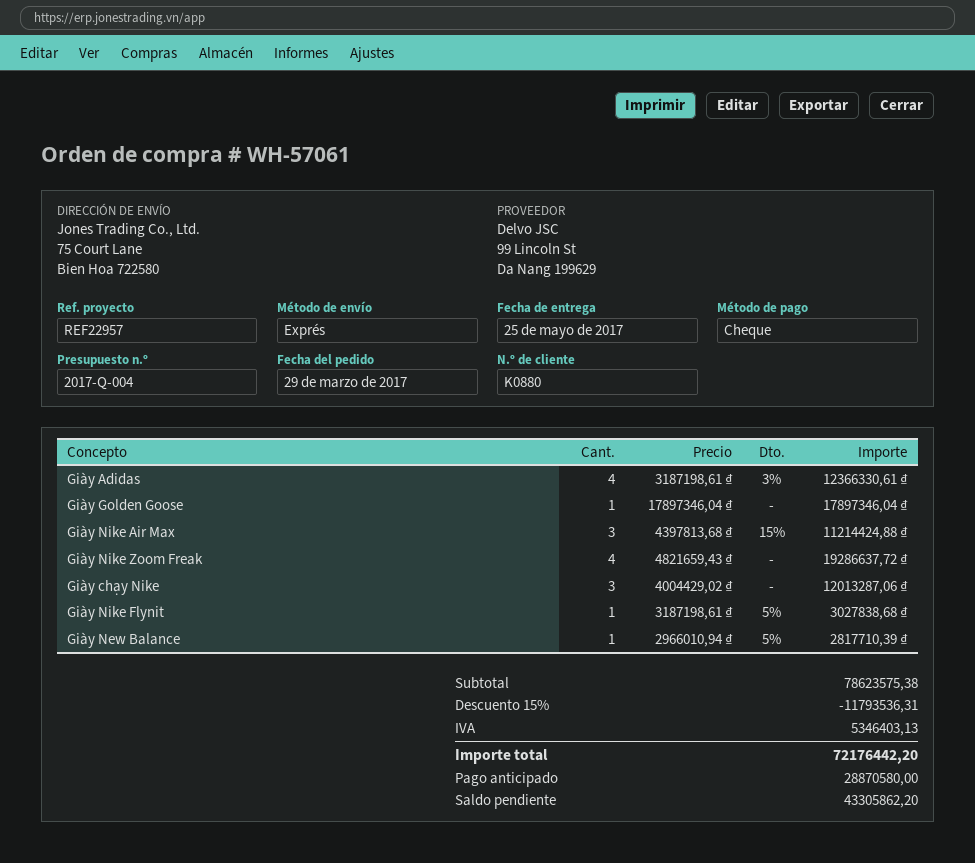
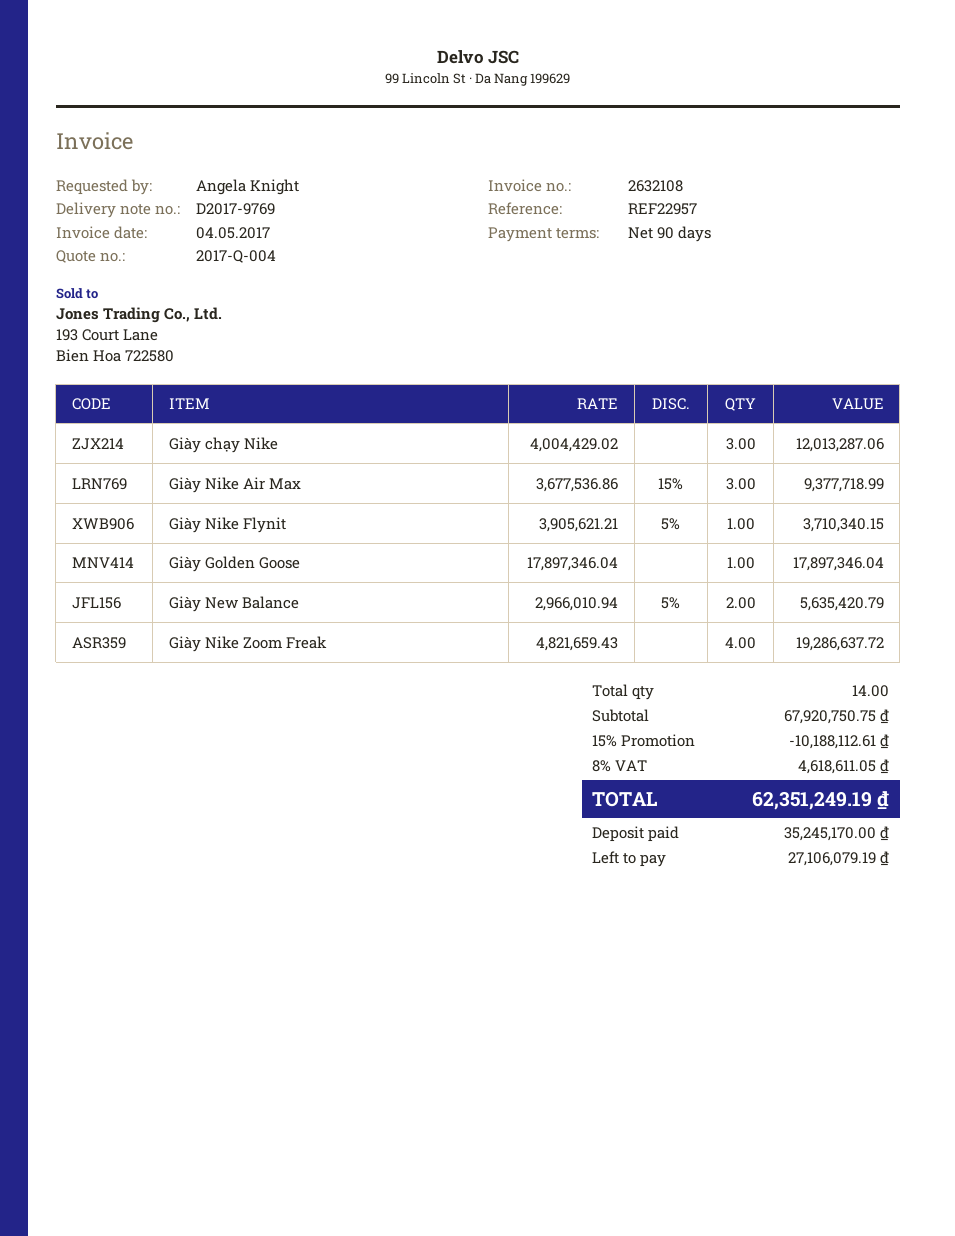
Giày Adidas: 4 x 3187198.61 - 3% = 12366330.61 -> none
Giày Nike Air Max: 3 x 4397813.68 - 15% = 11214424.88 -> 3 x 3677536.86 - 15% = 9377718.99
Giày Nike Flynit: 1 x 3187198.61 - 5% = 3027838.68 -> 1 x 3905621.21 - 5% = 3710340.15
Giày New Balance: 1 x 2966010.94 - 5% = 2817710.39 -> 2 x 2966010.94 - 5% = 5635420.79
subtotal: 78623575.38 -> 67920750.75
discount: 15% = 11793536.31 -> 15% = 10188112.61
tax: 5346403.13 -> 4618611.05
total: 72176442.20 -> 62351249.19
deposit: 28870580.00 -> 35245170.00
balance: 43305862.20 -> 27106079.19

